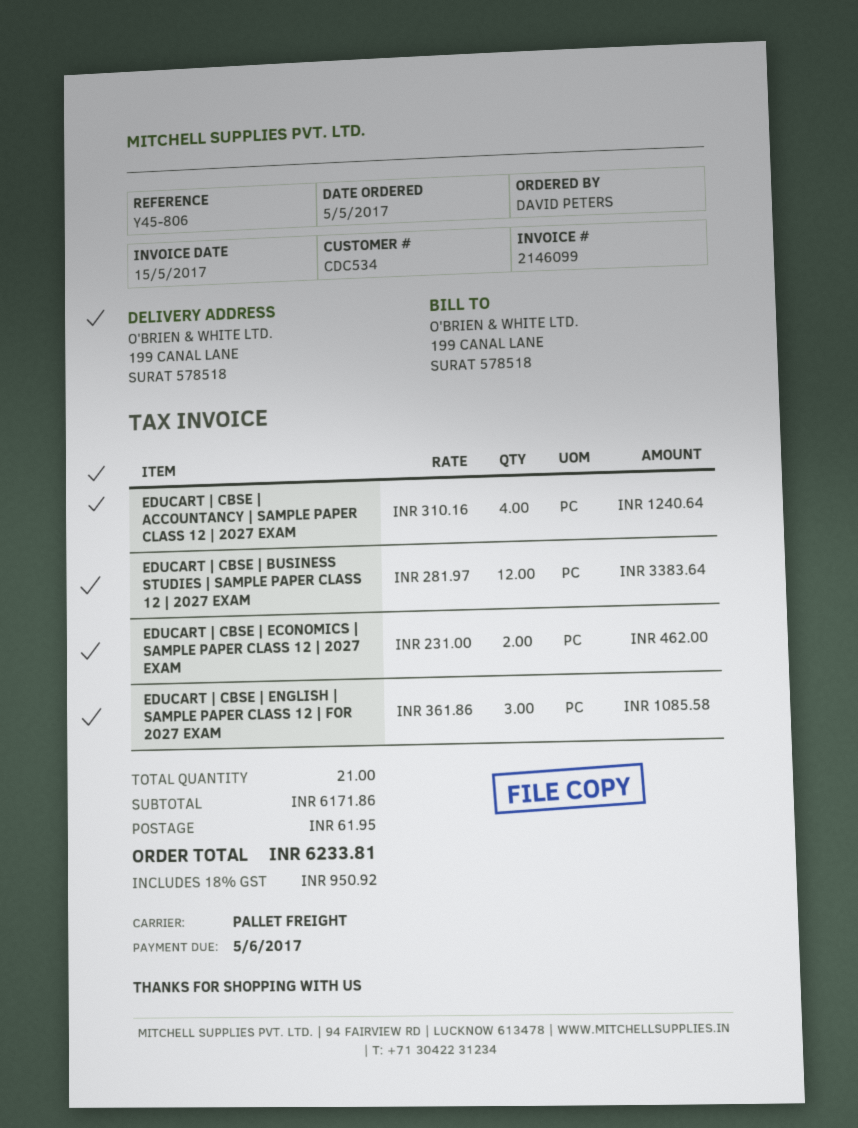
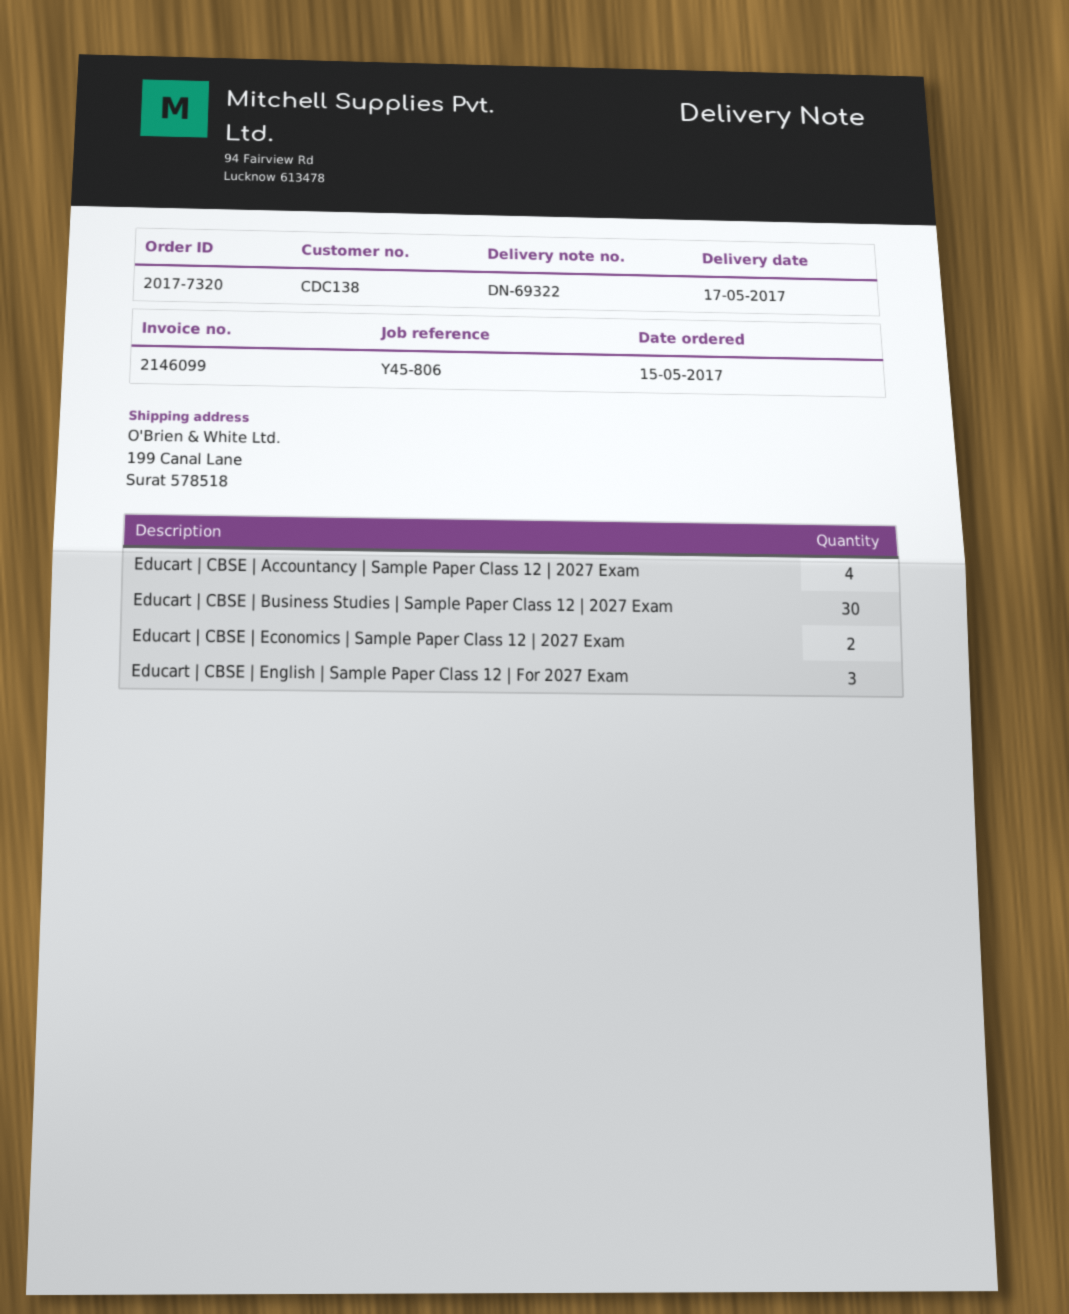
order date: 2017-05-05 -> 2017-05-15
customer number: CDC534 -> CDC138
EDUCART | CBSE | BUSINESS STUDIES | SAMPLE PAPER CLASS 12 | 2027 EXAM: 12 -> 30

